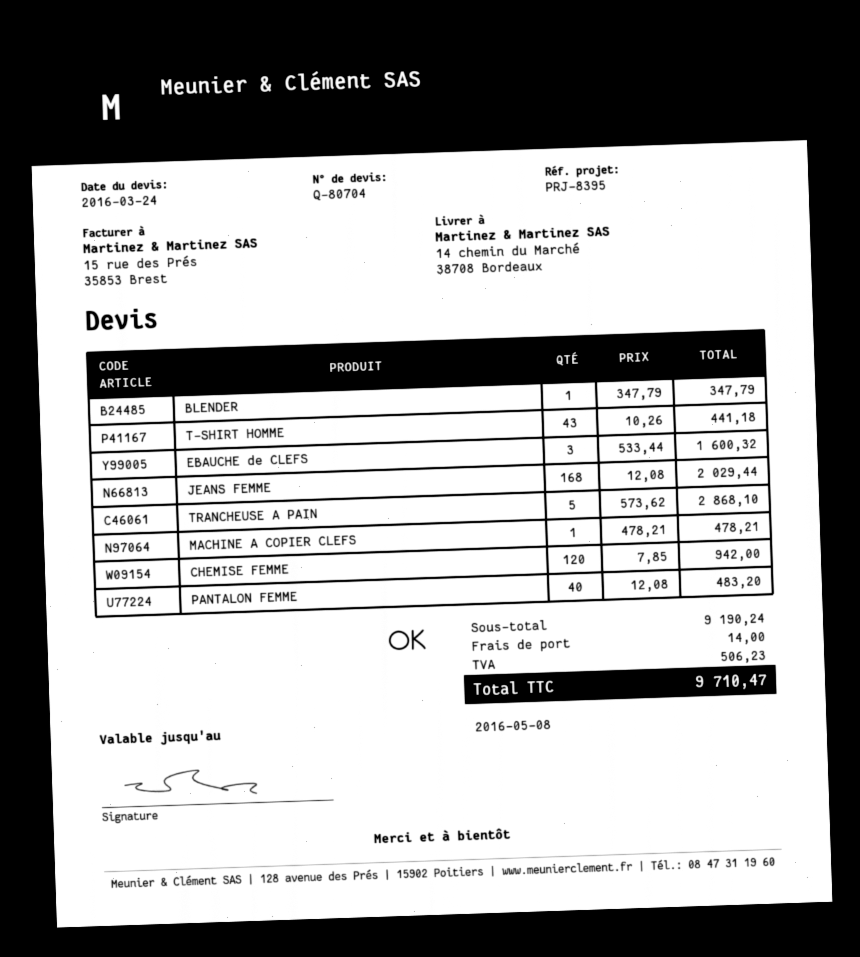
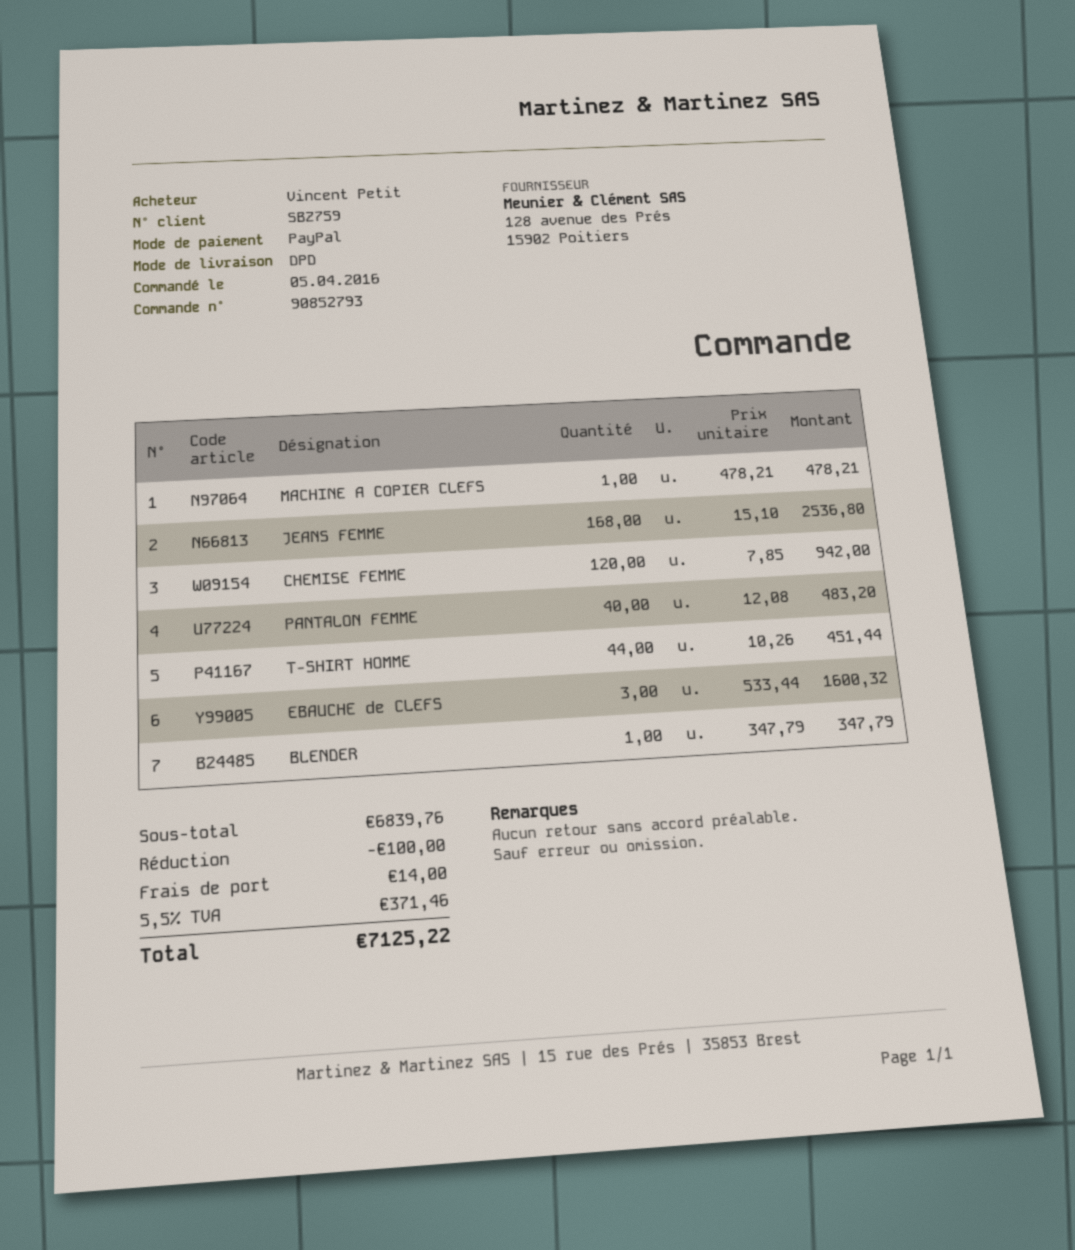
T-SHIRT HOMME: 43 x 10.26 = 441.18 -> 44 x 10.26 = 451.44
JEANS FEMME: 168 x 12.08 = 2029.44 -> 168 x 15.10 = 2536.80
TRANCHEUSE A PAIN: 5 x 573.62 = 2868.10 -> none
subtotal: 9190.24 -> 6839.76
discount: none -> 100.00
tax: 506.23 -> 371.46
total: 9710.47 -> 7125.22

